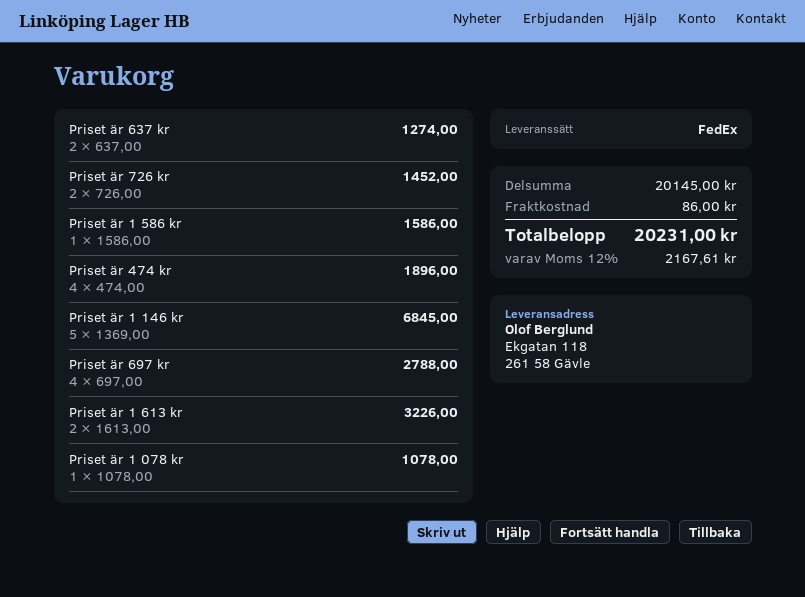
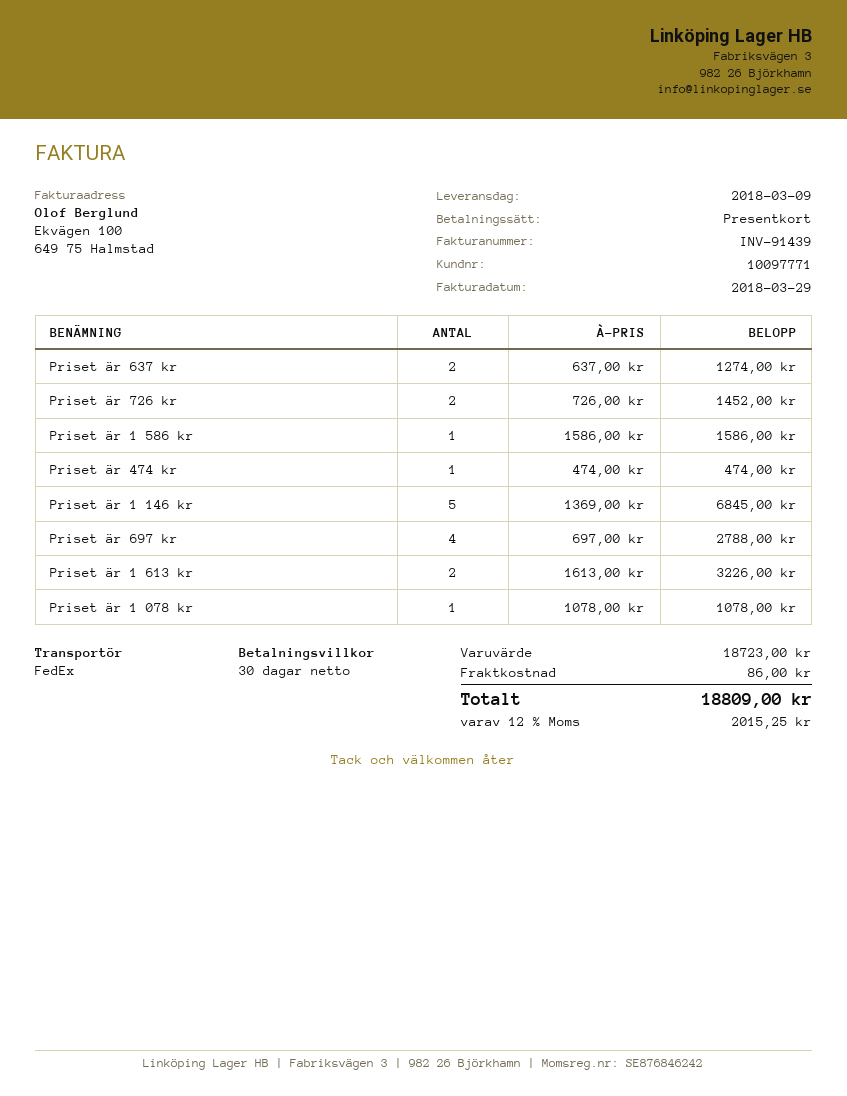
Priset är 474 kr: 4 x 474.00 = 1896.00 -> 1 x 474.00 = 474.00
subtotal: 20145.00 -> 18723.00
tax: 12% = 2167.61 -> 12% = 2015.25
total: 20231.00 -> 18809.00

